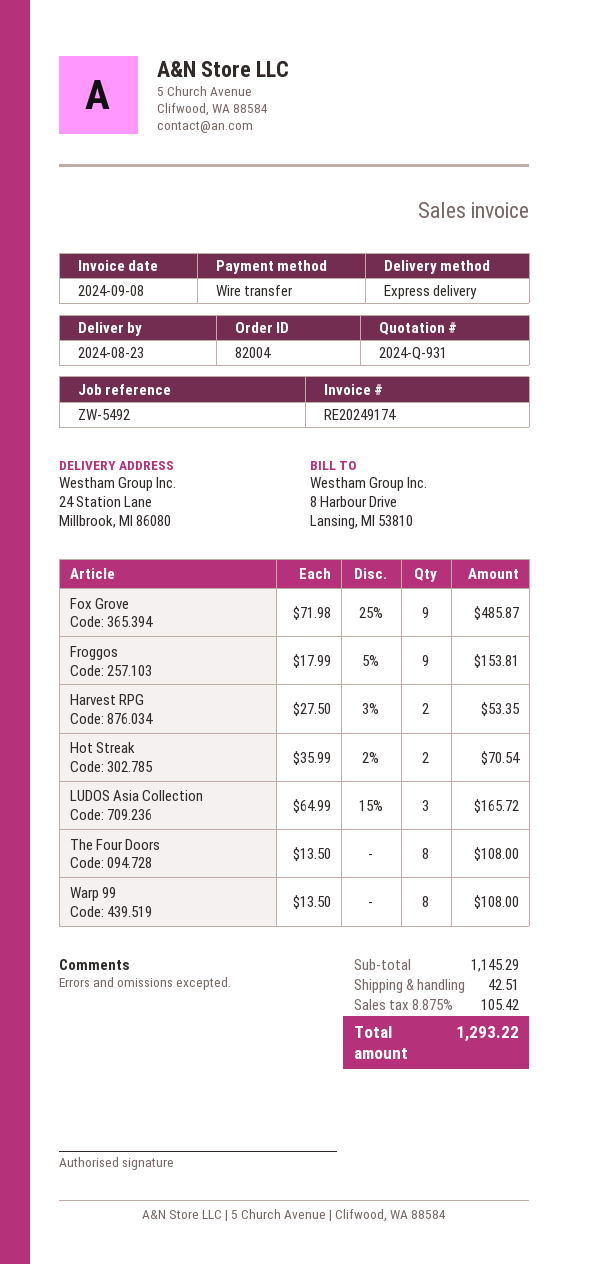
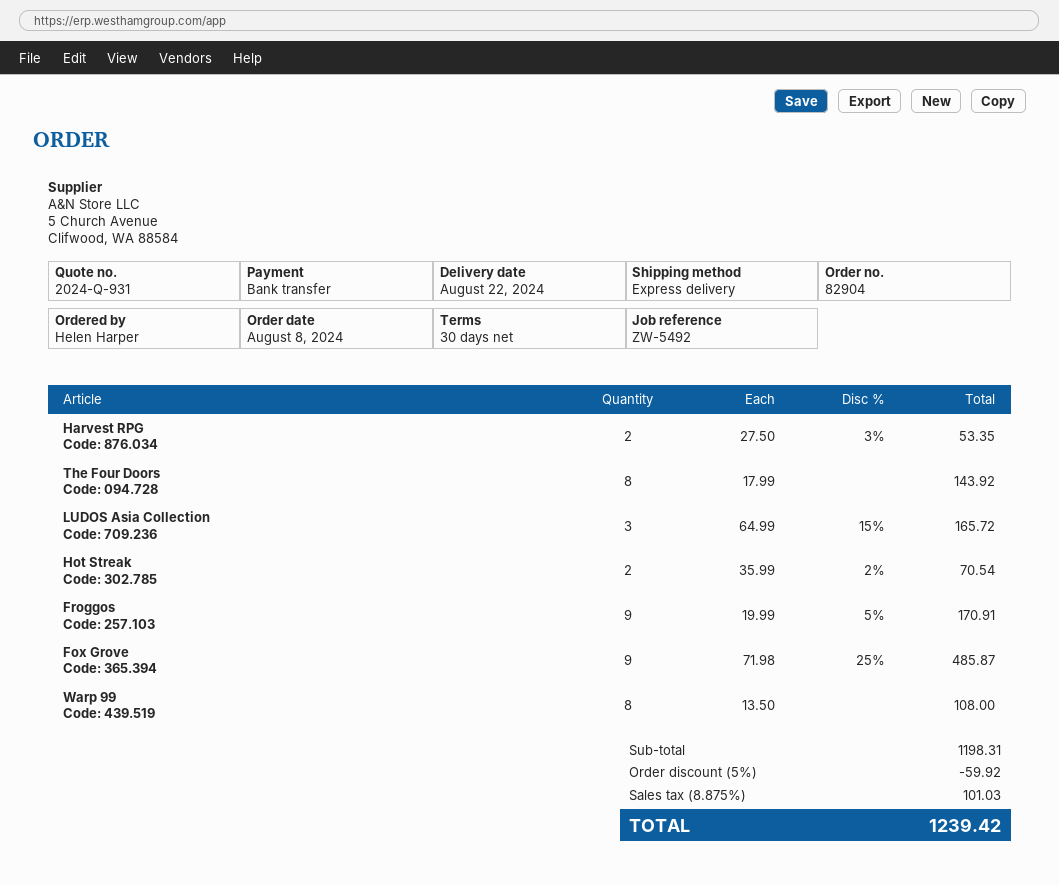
order number: 82004 -> 82904
delivery date: 2024-08-23 -> 2024-08-22
Froggos: 9 x 17.99 - 5% = 153.81 -> 9 x 19.99 - 5% = 170.91
The Four Doors: 8 x 13.50 = 108.00 -> 8 x 17.99 = 143.92
subtotal: 1145.29 -> 1198.31
discount: none -> 5% = 59.92
shipping: 42.51 -> none
tax: 8.875% = 105.42 -> 8.875% = 101.03
total: 1293.22 -> 1239.42

